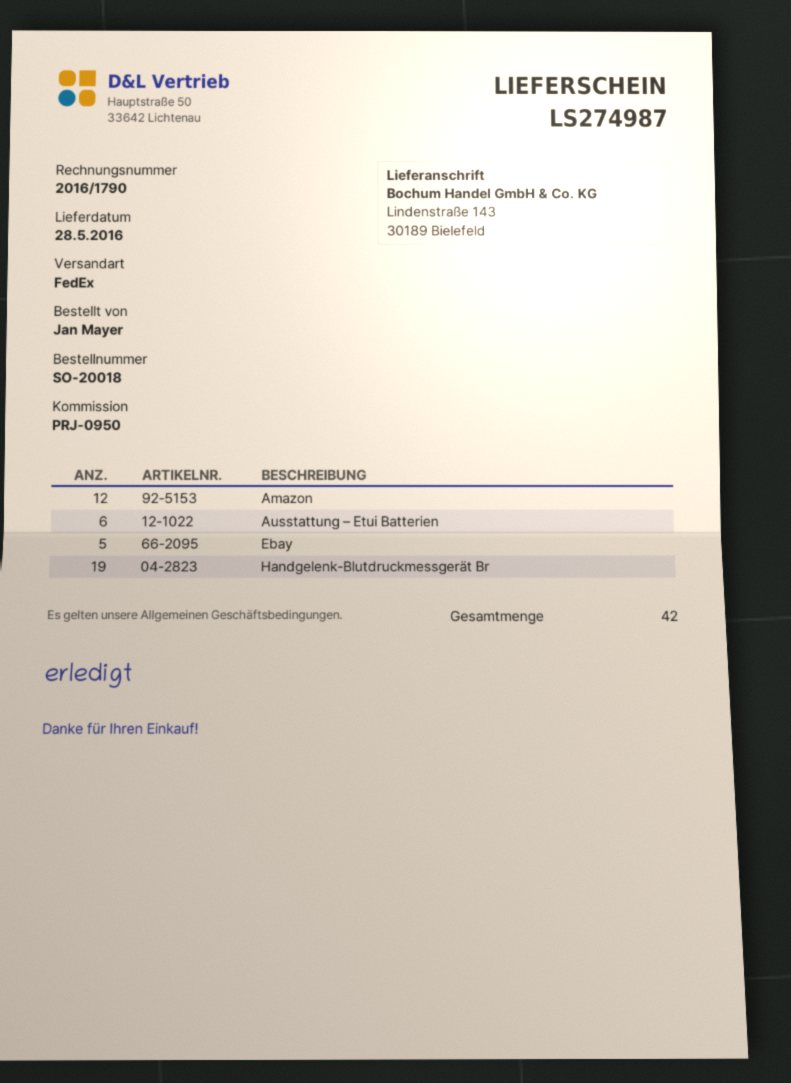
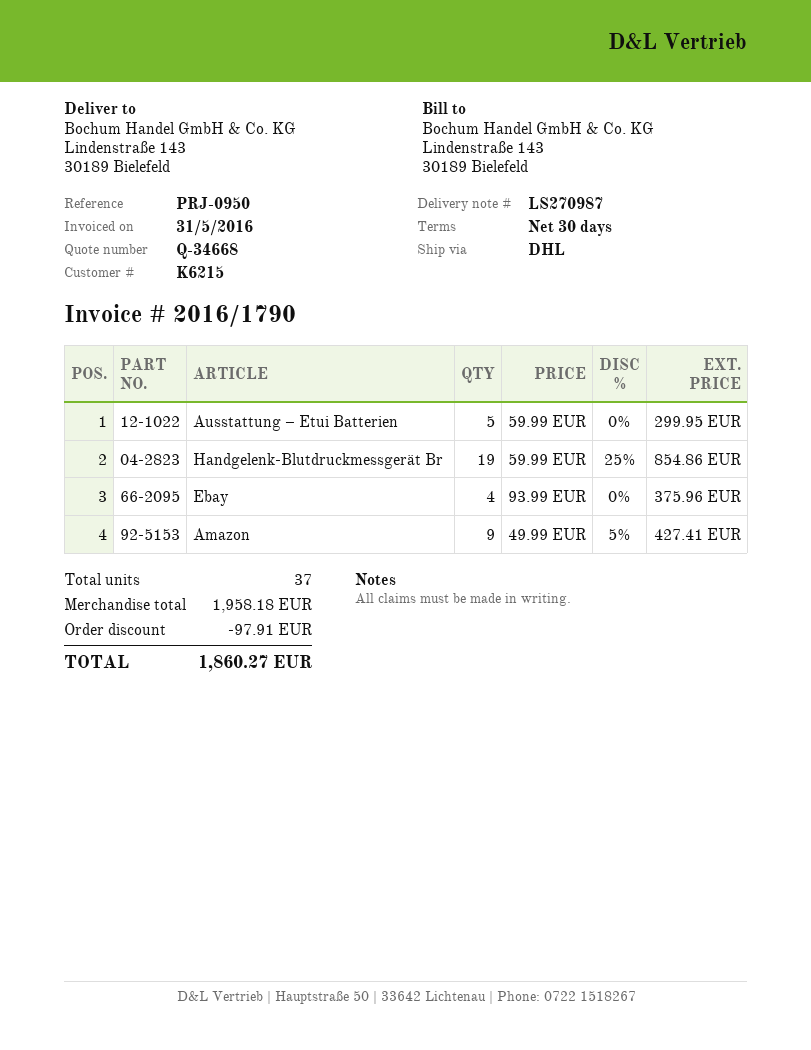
delivery note number: LS274987 -> LS270987
shipping method: FedEx -> DHL
Amazon: 12 -> 9
Ausstattung – Etui Batterien: 6 -> 5
Ebay: 5 -> 4
total quantity: 42 -> 37

